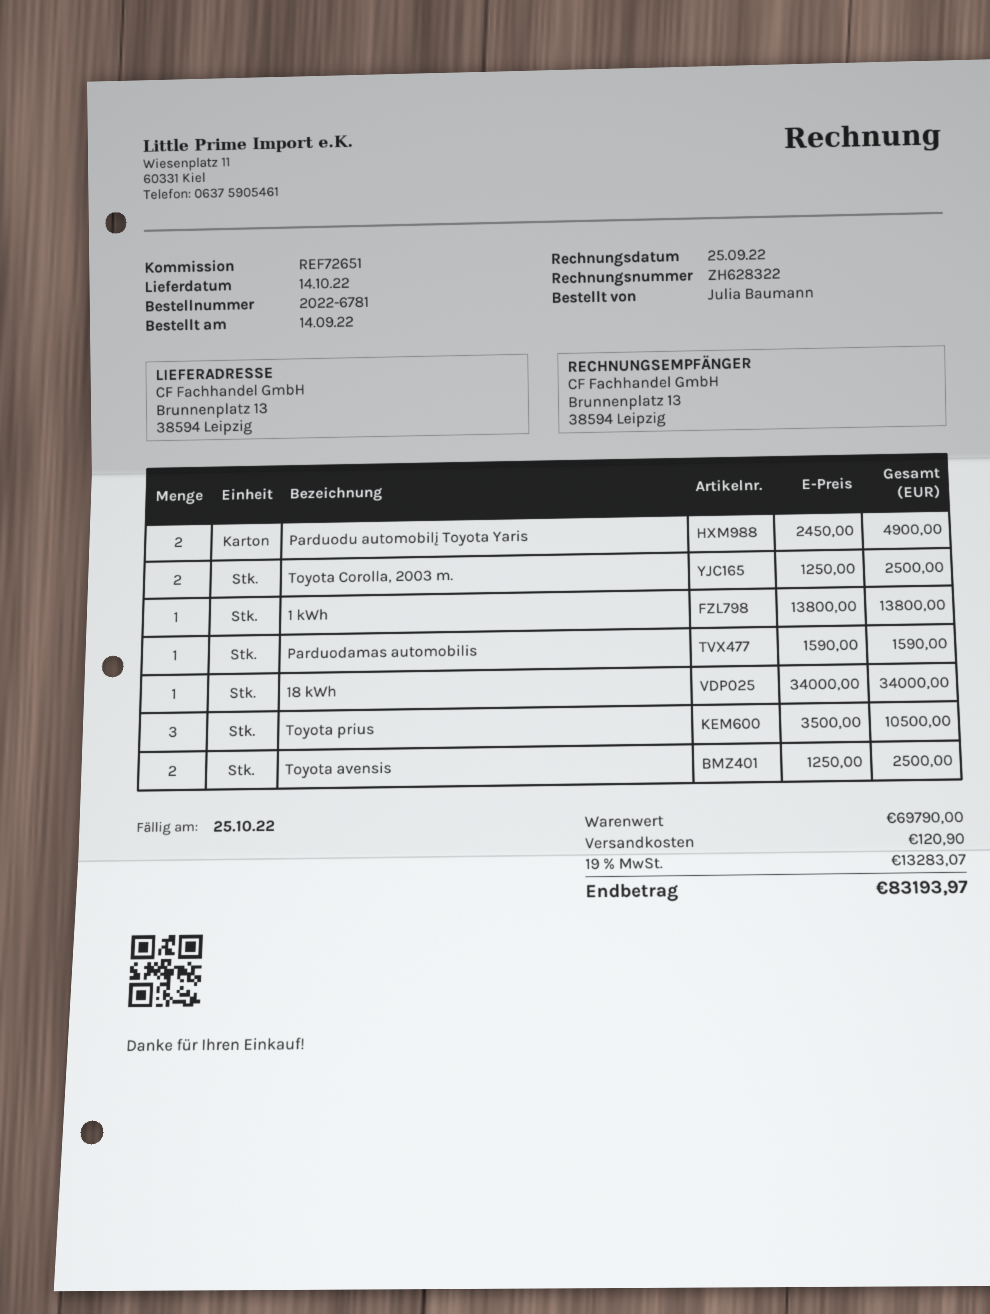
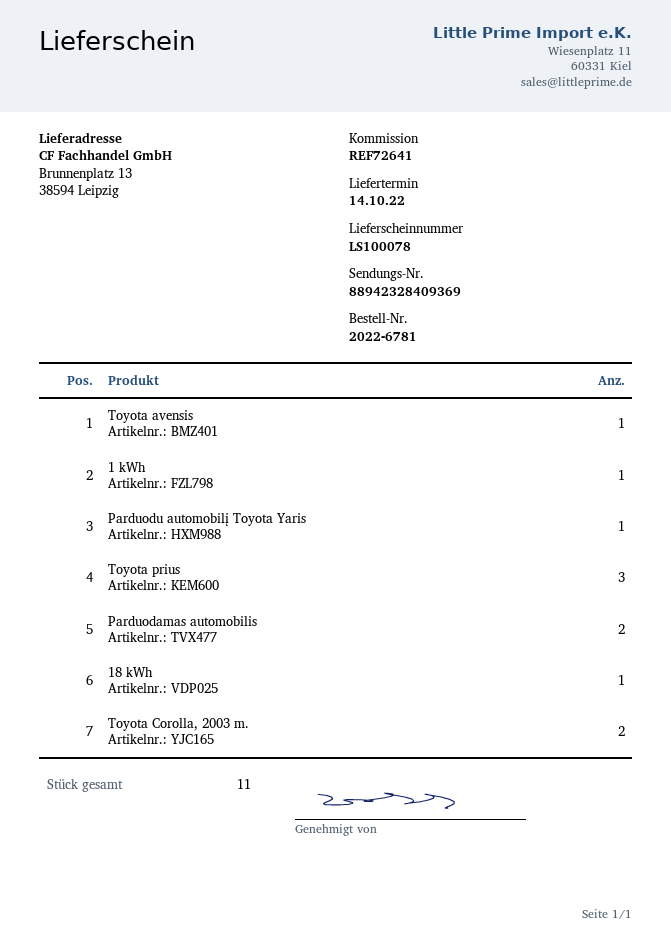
reference: REF72651 -> REF72641
Parduodu automobilį Toyota Yaris: 2 -> 1
Parduodamas automobilis: 1 -> 2
Toyota avensis: 2 -> 1

